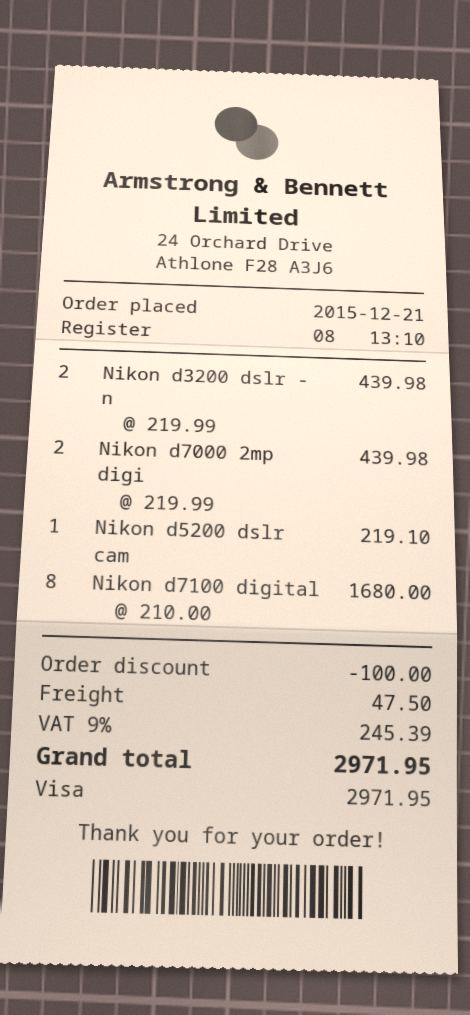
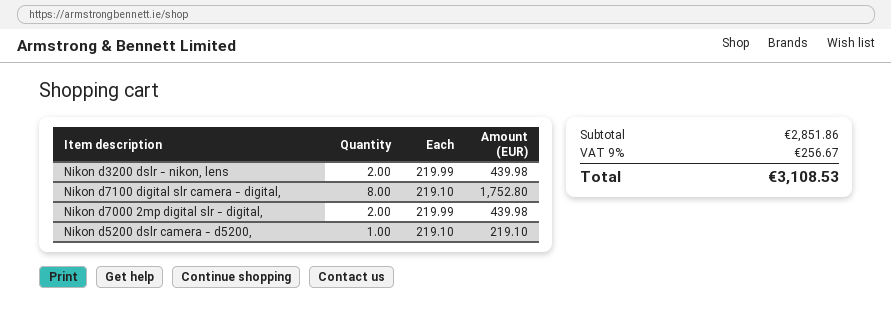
Nikon d7100 digital: 8 x 210.00 = 1680.00 -> 8 x 219.10 = 1752.80
discount: 100.00 -> none
shipping: 47.50 -> none
tax: 9% = 245.39 -> 9% = 256.67
total: 2971.95 -> 3108.53

